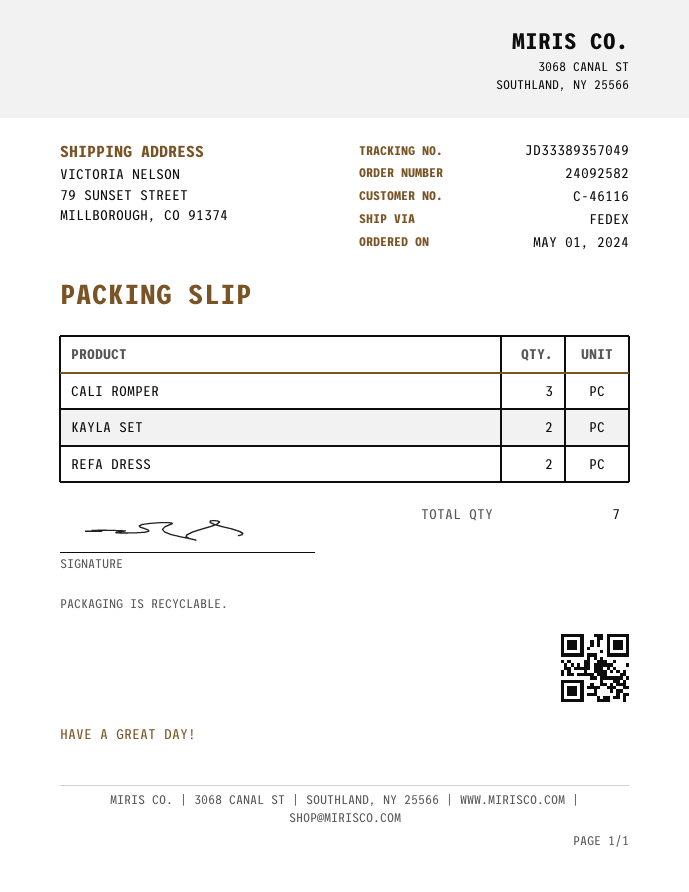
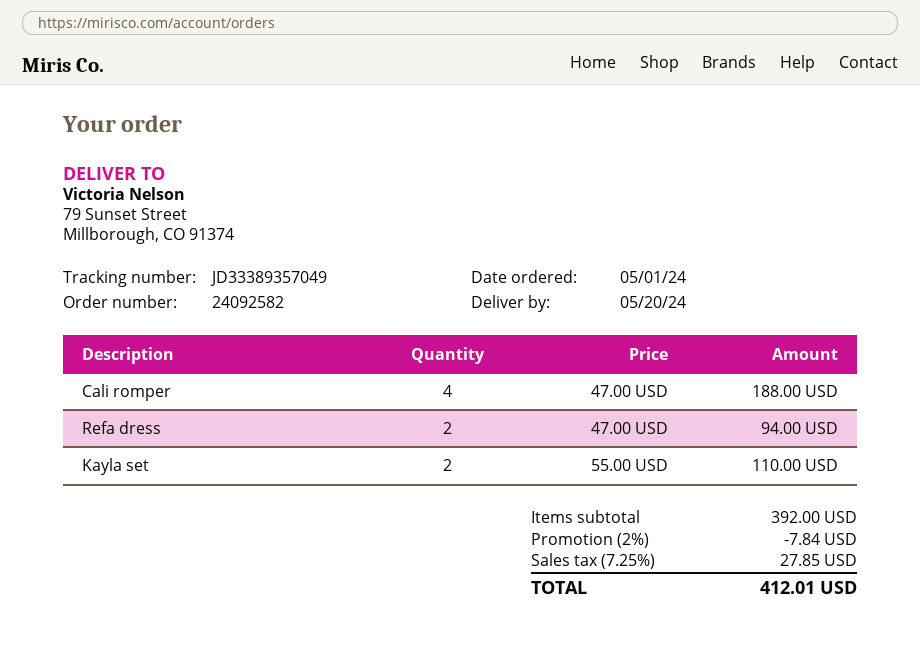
CALI ROMPER: 3 -> 4

